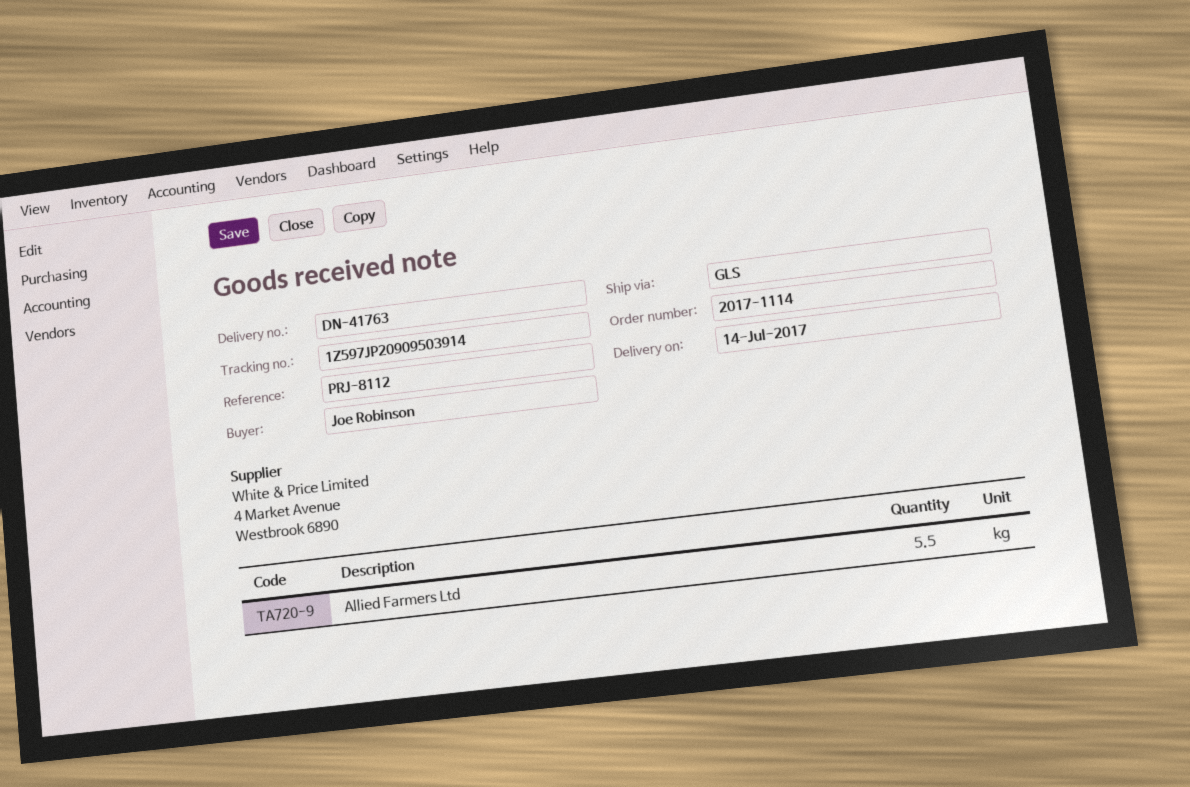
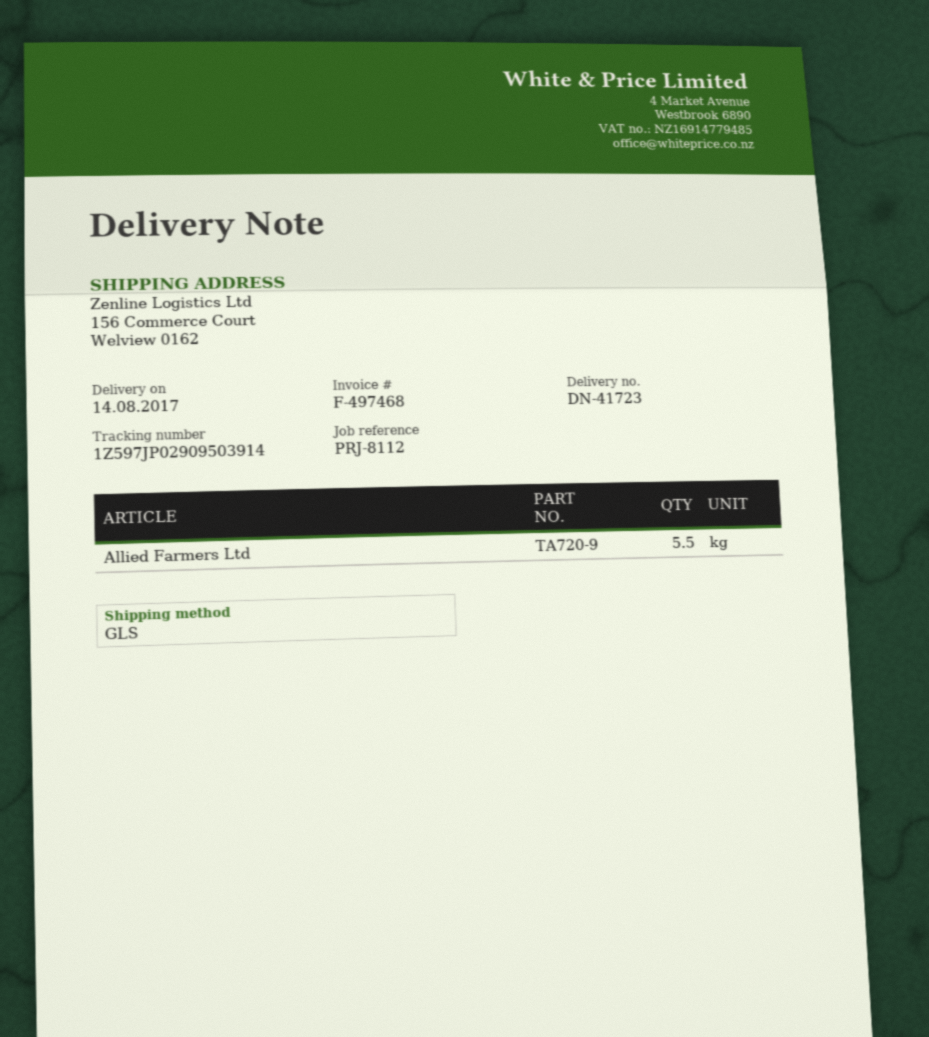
delivery note number: DN-41763 -> DN-41723
delivery date: 2017-07-14 -> 2017-08-14
tracking number: 1Z597JP20909503914 -> 1Z597JP02909503914

